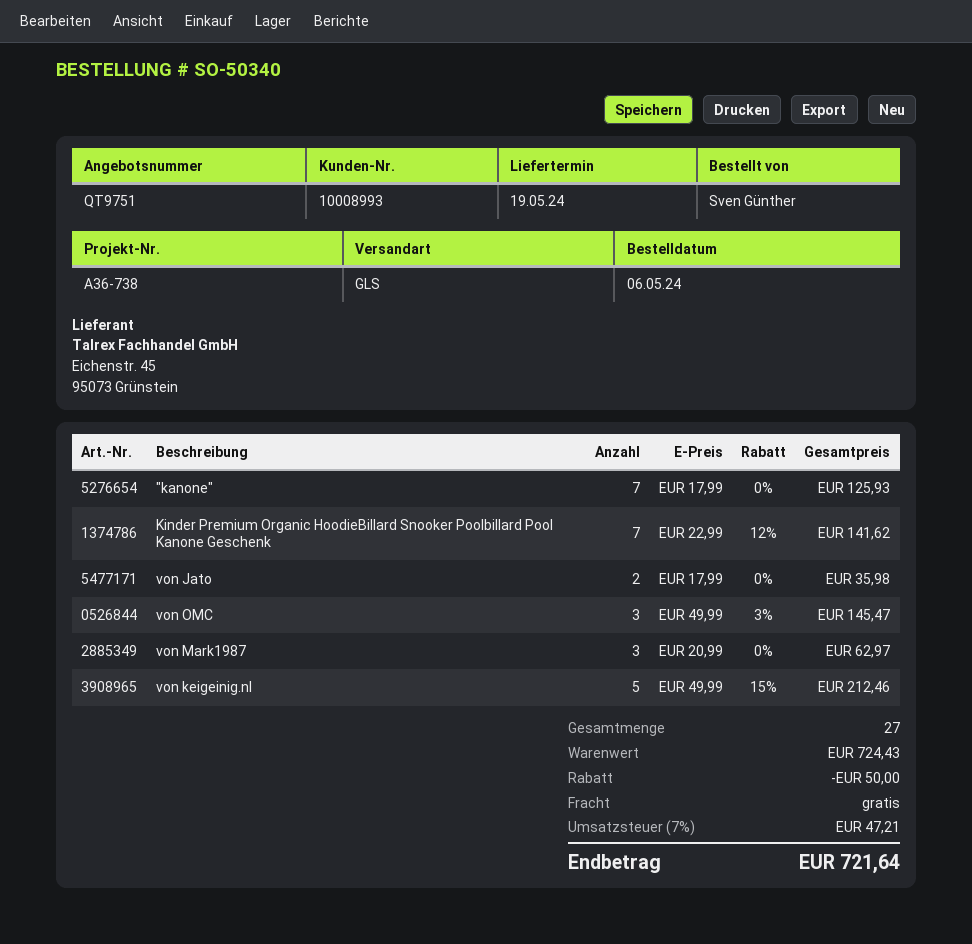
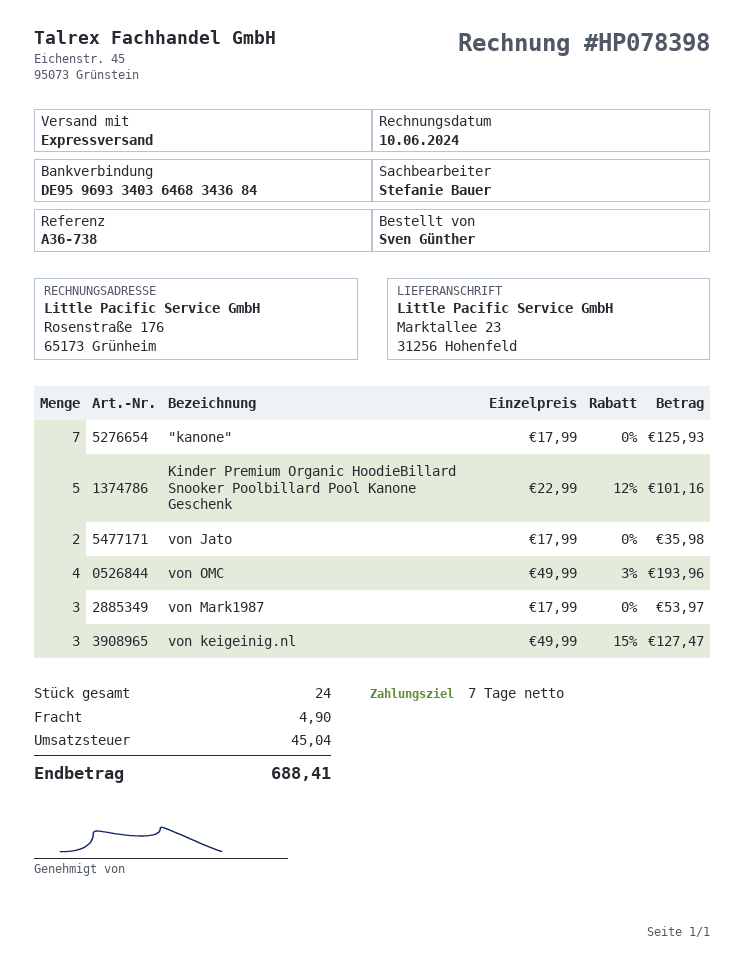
shipping method: GLS -> express
Kinder Premium Organic HoodieBillard Snooker Poolbillard Pool Kanone Geschenk: 7 x 22.99 - 12% = 141.62 -> 5 x 22.99 - 12% = 101.16
von OMC: 3 x 49.99 - 3% = 145.47 -> 4 x 49.99 - 3% = 193.96
von Mark1987: 3 x 20.99 = 62.97 -> 3 x 17.99 = 53.97
von keigeinig.nl: 5 x 49.99 - 15% = 212.46 -> 3 x 49.99 - 15% = 127.47
total quantity: 27 -> 24
discount: 50.00 -> none
shipping: 0.00 -> 4.90
tax: 47.21 -> 45.04
total: 721.64 -> 688.41

